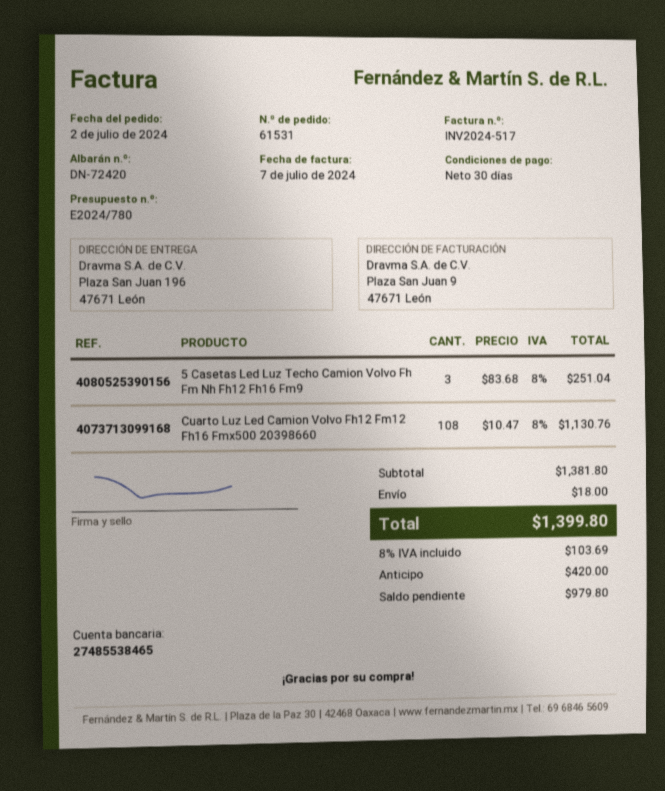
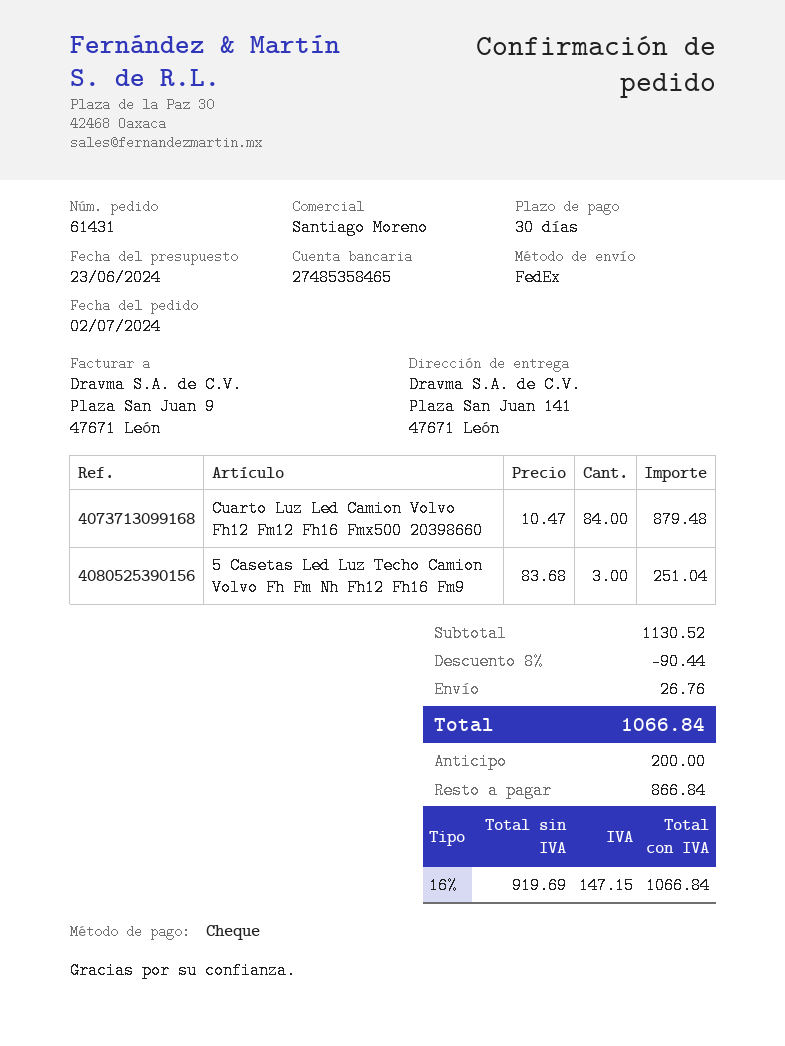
order number: 61531 -> 61431
bank account: 27485538465 -> 27485358465
ship to: Plaza San Juan 196, 47671 León -> Plaza San Juan 141, 47671 León
Cuarto Luz Led Camion Volvo Fh12 Fm12 Fh16 Fmx500 20398660: 108 x 10.47 = 1130.76 -> 84 x 10.47 = 879.48
subtotal: 1381.80 -> 1130.52
discount: none -> 8% = 90.44
shipping: 18.00 -> 26.76
tax: 8% = 103.69 -> 16% = 147.15
total: 1399.80 -> 1066.84
deposit: 420.00 -> 200.00
balance: 979.80 -> 866.84

